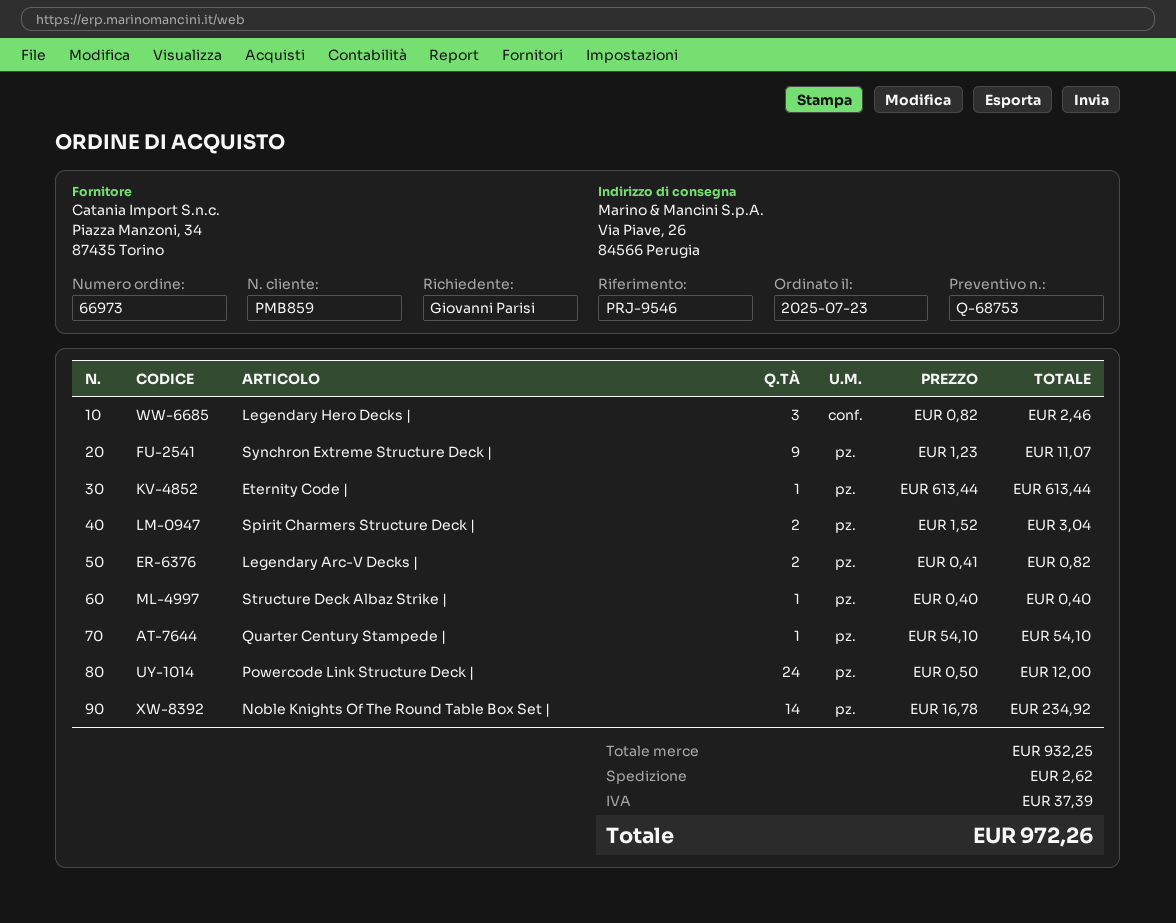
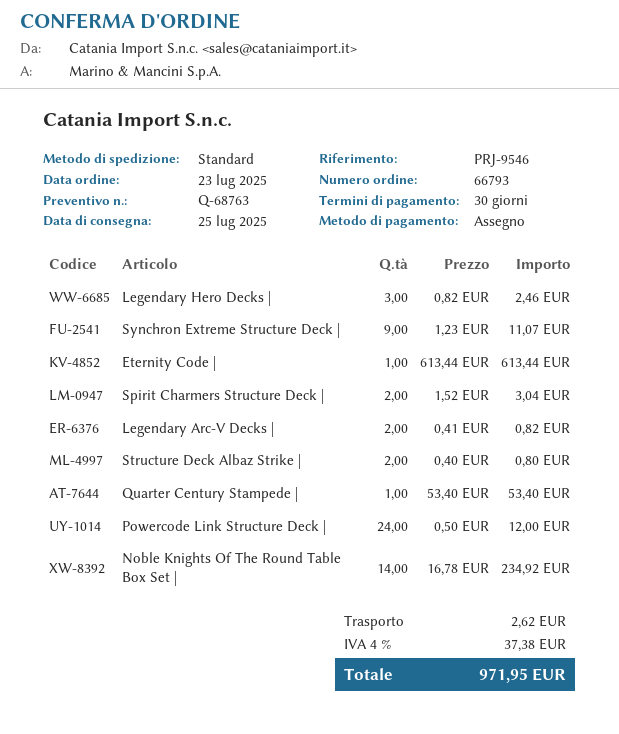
quote number: Q-68753 -> Q-68763
order number: 66973 -> 66793
Structure Deck Albaz Strike |: 1 x 0.40 = 0.40 -> 2 x 0.40 = 0.80
Quarter Century Stampede |: 1 x 54.10 = 54.10 -> 1 x 53.40 = 53.40
tax: 37.39 -> 37.38
total: 972.26 -> 971.95

